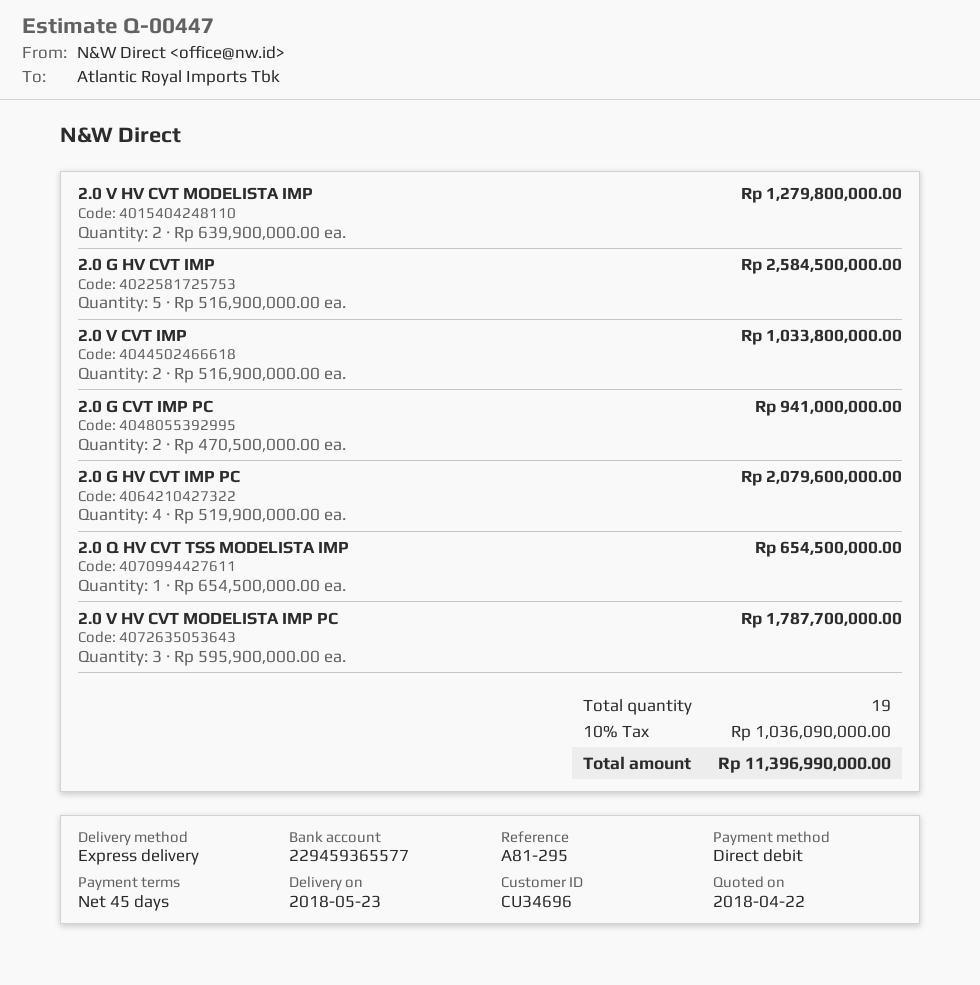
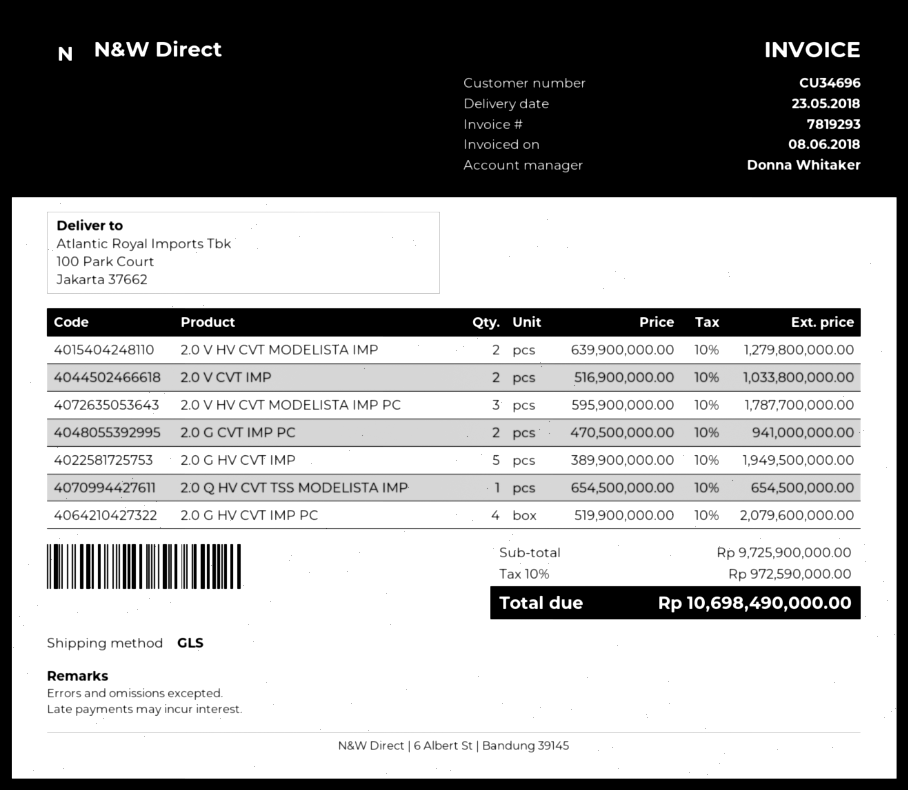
shipping method: express -> GLS
2.0 G HV CVT IMP: 5 x 516900000.00 = 2584500000.00 -> 5 x 389900000.00 = 1949500000.00
tax: 10% = 1036090000.00 -> 10% = 972590000.00
total: 11396990000.00 -> 10698490000.00

